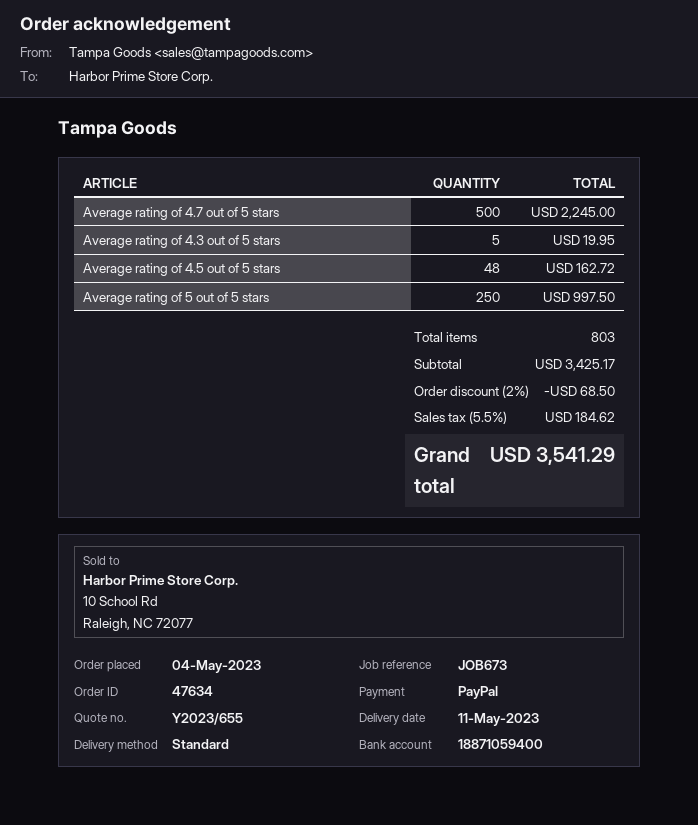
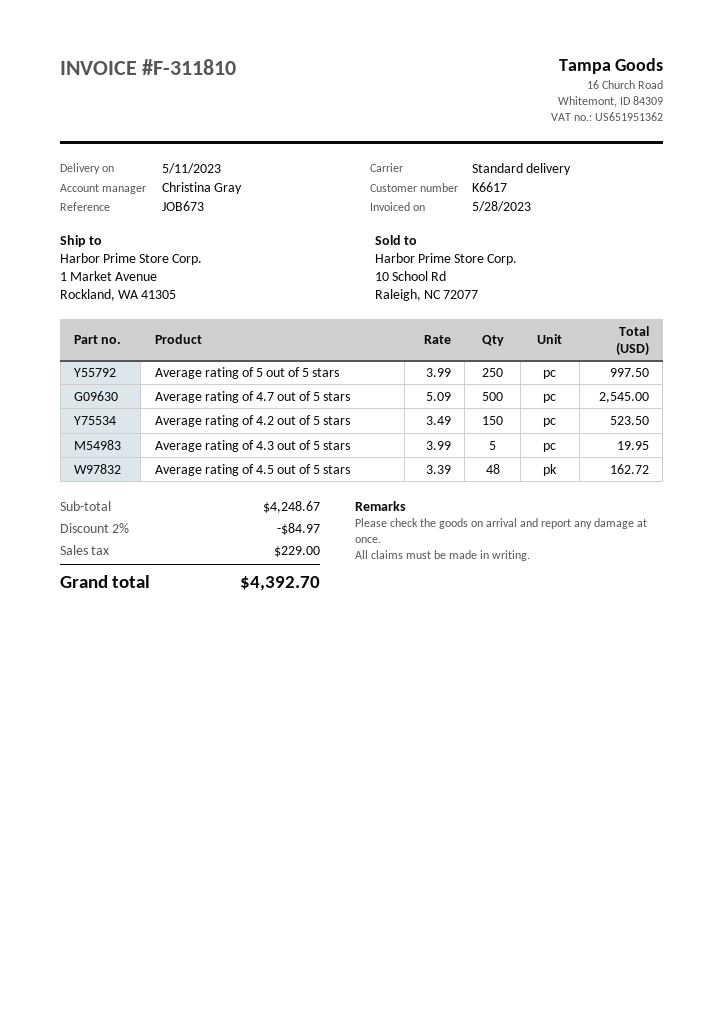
Average rating of 4.7 out of 5 stars: 500 for 2245.00 -> 500 for 2545.00
Average rating of 4.2 out of 5 stars: none -> 150 for 523.50
subtotal: 3425.17 -> 4248.67
discount: 2% = 68.50 -> 2% = 84.97
tax: 184.62 -> 229.00
total: 3541.29 -> 4392.70

